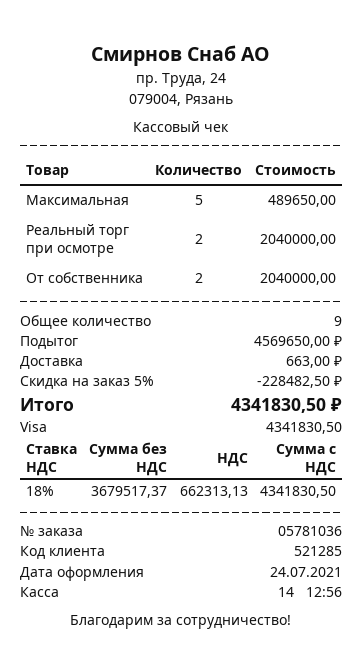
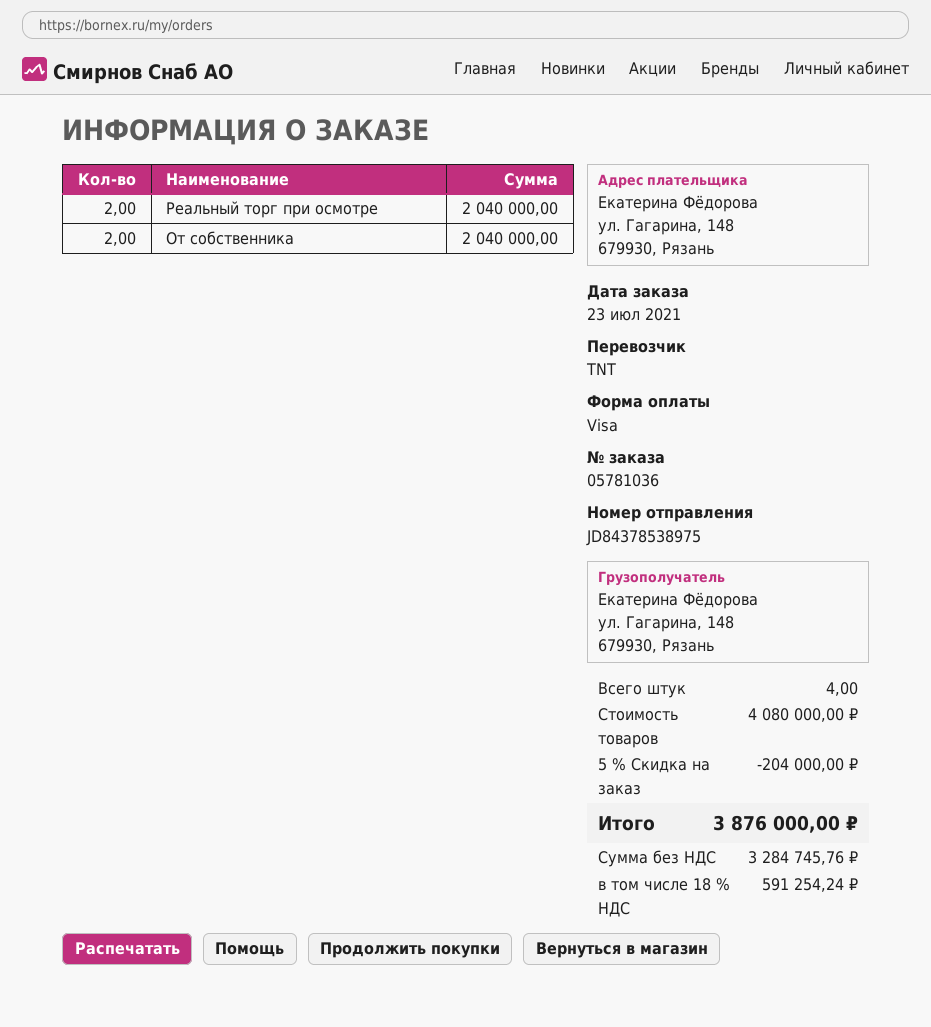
order date: 2021-07-24 -> 2021-07-23
Максимальная: 5 for 489650.00 -> none
total quantity: 9 -> 4
subtotal: 4569650.00 -> 4080000.00
discount: 5% = 228482.50 -> 5% = 204000.00
shipping: 663.00 -> none
net: 3679517.37 -> 3284745.76
tax: 18% = 662313.13 -> 18% = 591254.24
total: 4341830.50 -> 3876000.00

